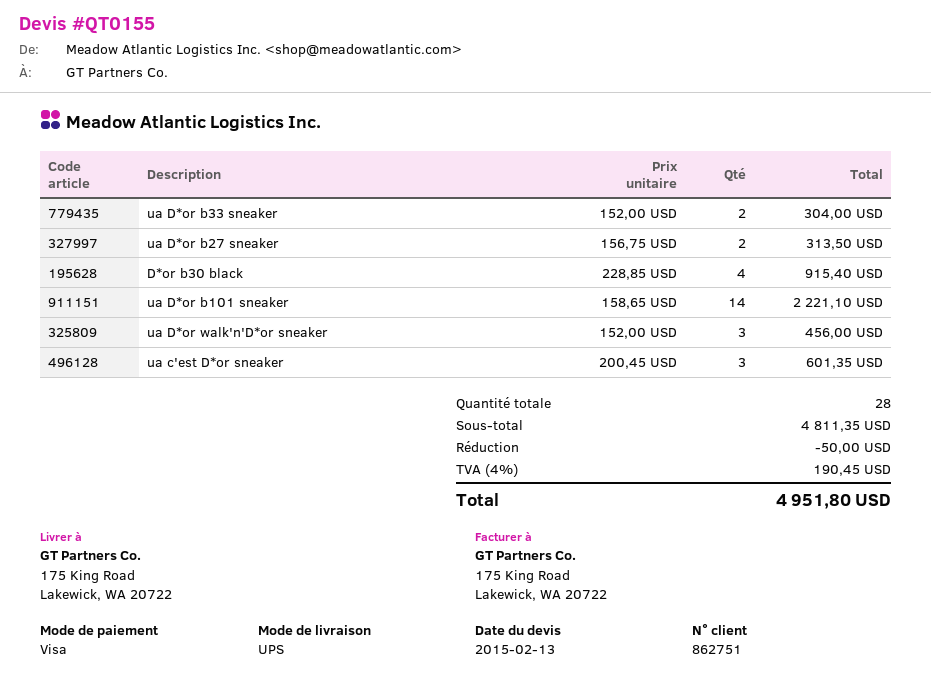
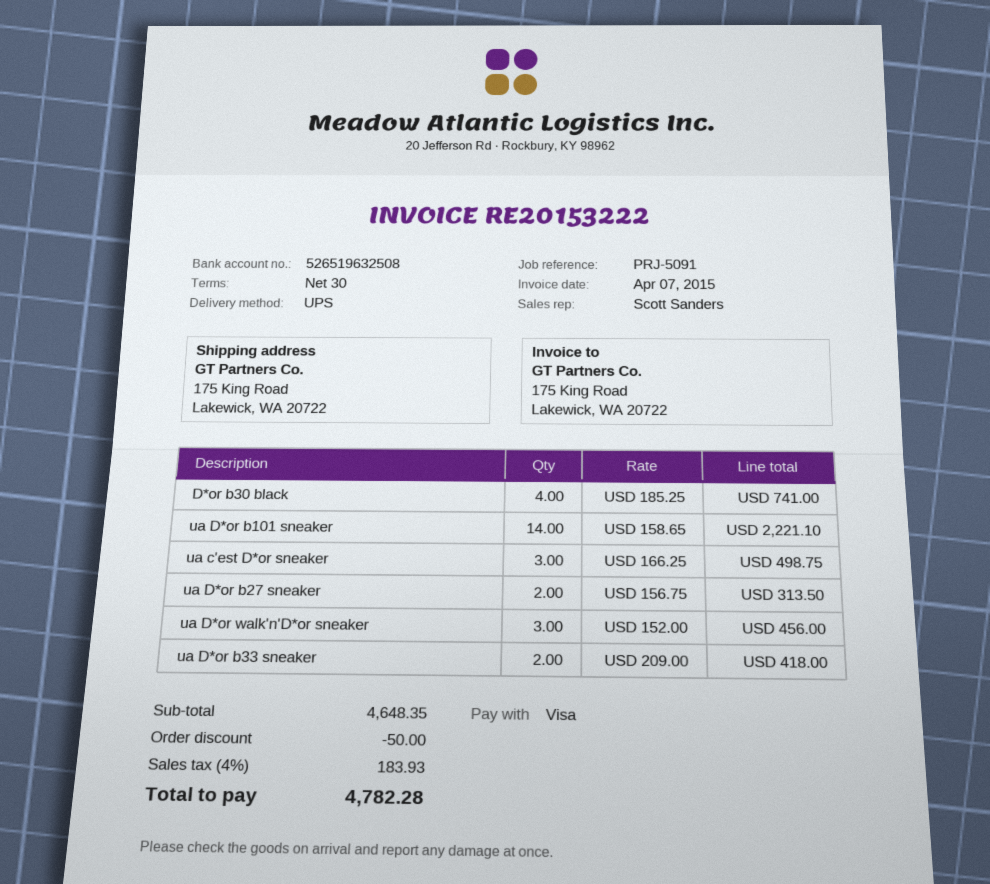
ua D*or b33 sneaker: 2 x 152.00 = 304.00 -> 2 x 209.00 = 418.00
D*or b30 black: 4 x 228.85 = 915.40 -> 4 x 185.25 = 741.00
ua c'est D*or sneaker: 3 x 200.45 = 601.35 -> 3 x 166.25 = 498.75
subtotal: 4811.35 -> 4648.35
tax: 4% = 190.45 -> 4% = 183.93
total: 4951.80 -> 4782.28

